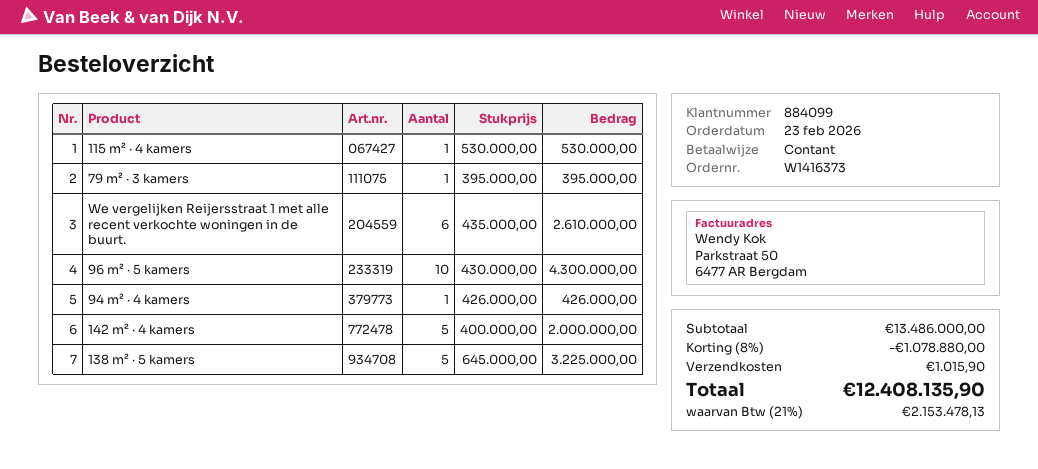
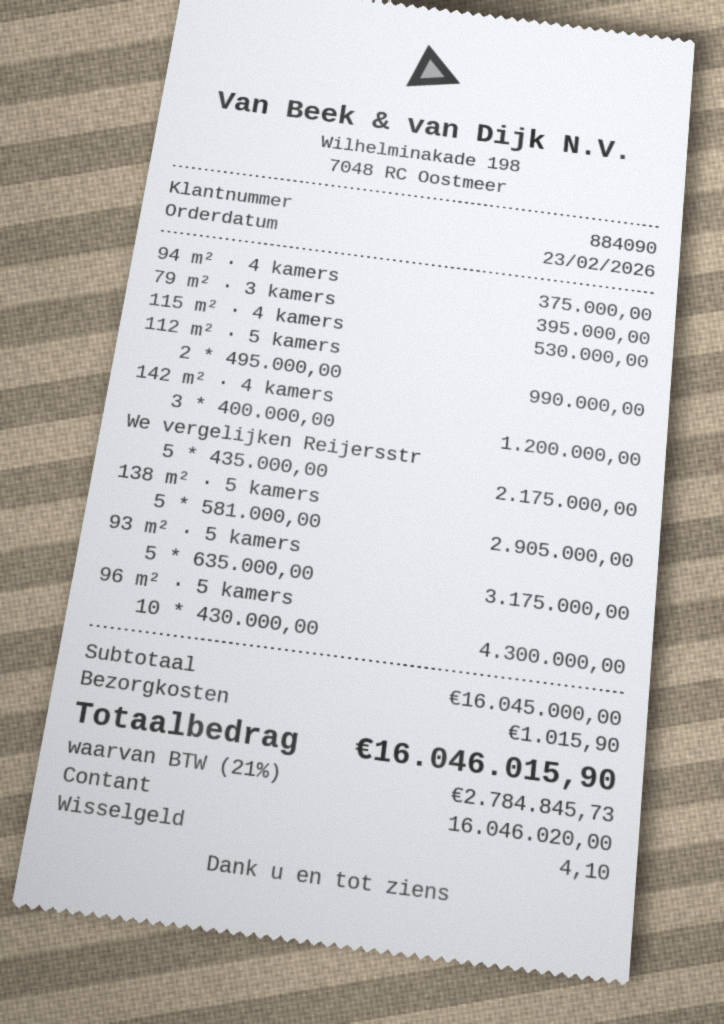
customer number: 884099 -> 884090
We vergelijken Reijersstraat 1 met alle recent verkochte woningen in de buurt.: 6 x 435000.00 = 2610000.00 -> 5 x 435000.00 = 2175000.00
94 m² · 4 kamers: 1 x 426000.00 = 426000.00 -> 1 x 375000.00 = 375000.00
142 m² · 4 kamers: 5 x 400000.00 = 2000000.00 -> 3 x 400000.00 = 1200000.00
138 m² · 5 kamers: 5 x 645000.00 = 3225000.00 -> 5 x 581000.00 = 2905000.00
112 m² · 5 kamers: none -> 2 x 495000.00 = 990000.00
93 m² · 5 kamers: none -> 5 x 635000.00 = 3175000.00
subtotal: 13486000.00 -> 16045000.00
discount: 8% = 1078880.00 -> none
tax: 21% = 2153478.13 -> 21% = 2784845.73
total: 12408135.90 -> 16046015.90

